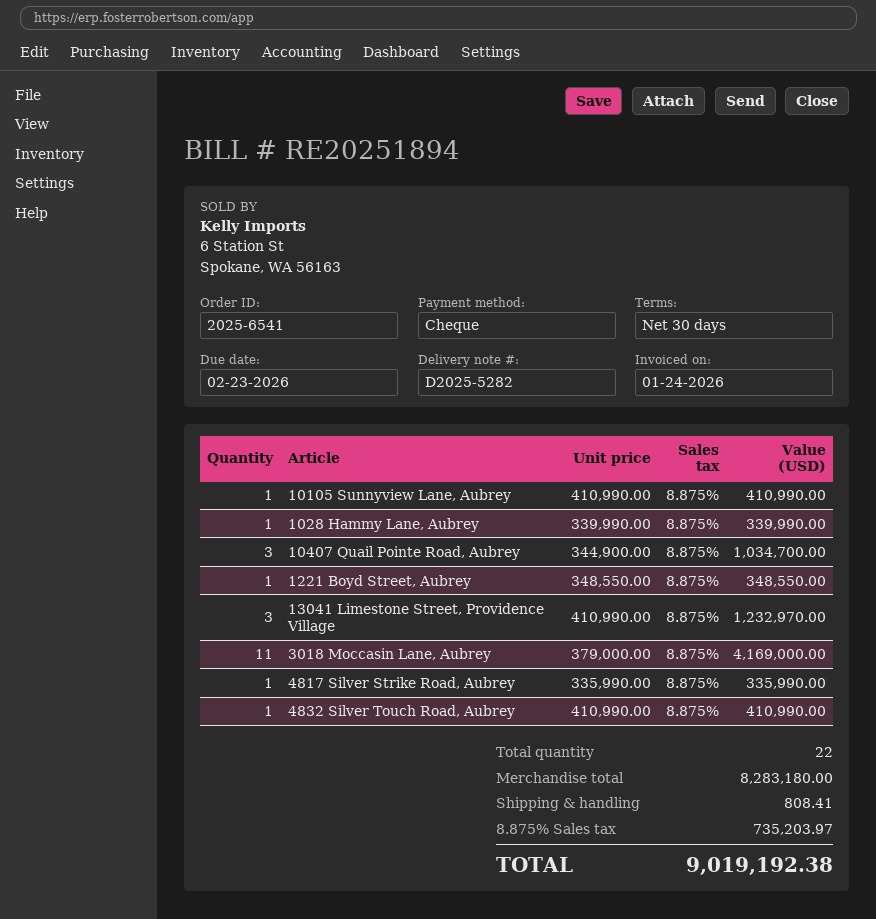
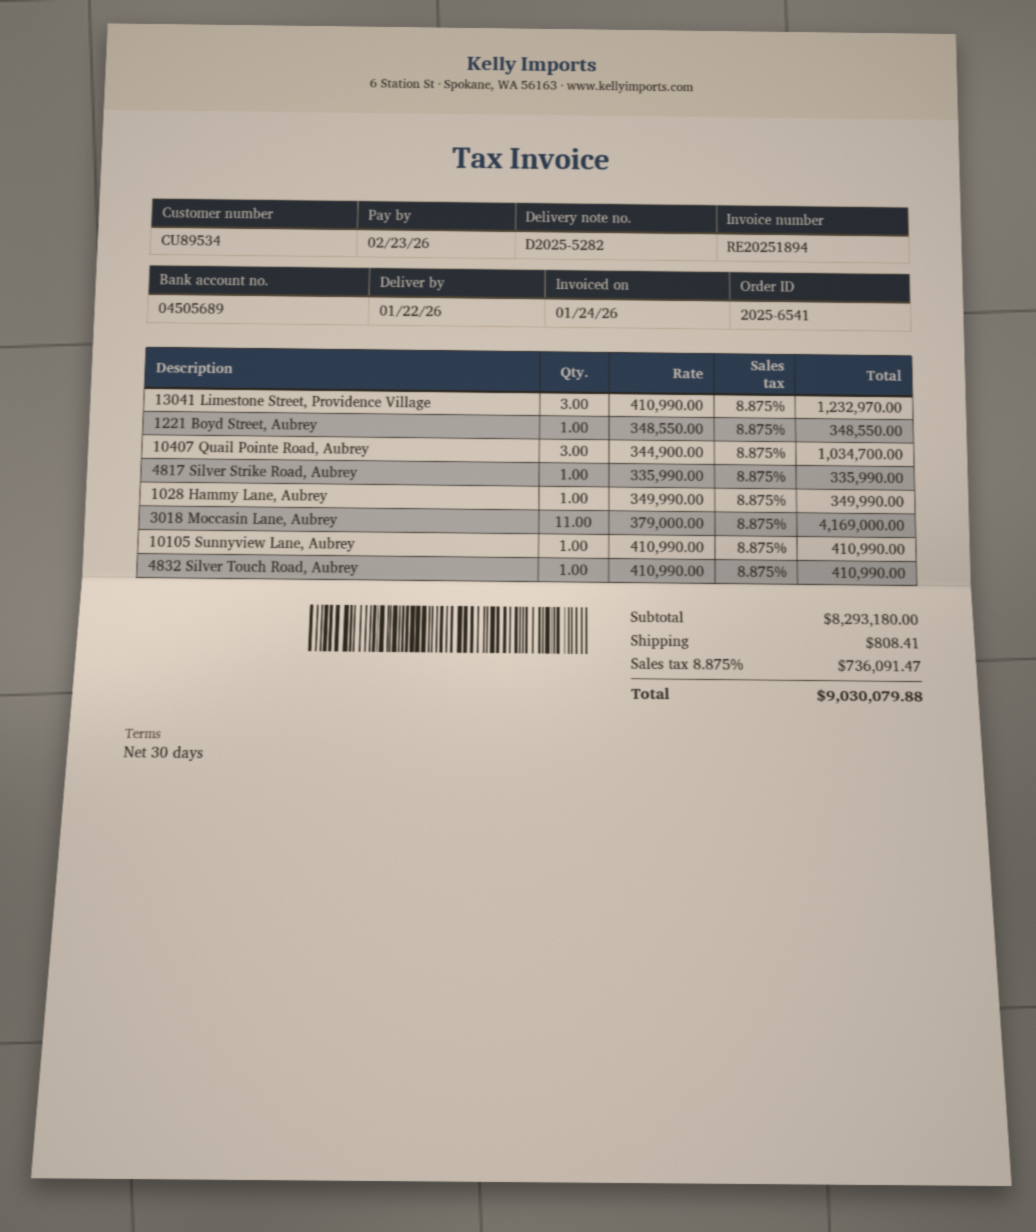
1028 Hammy Lane, Aubrey: 1 x 339990.00 = 339990.00 -> 1 x 349990.00 = 349990.00
subtotal: 8283180.00 -> 8293180.00
tax: 8.875% = 735203.97 -> 8.875% = 736091.47
total: 9019192.38 -> 9030079.88

